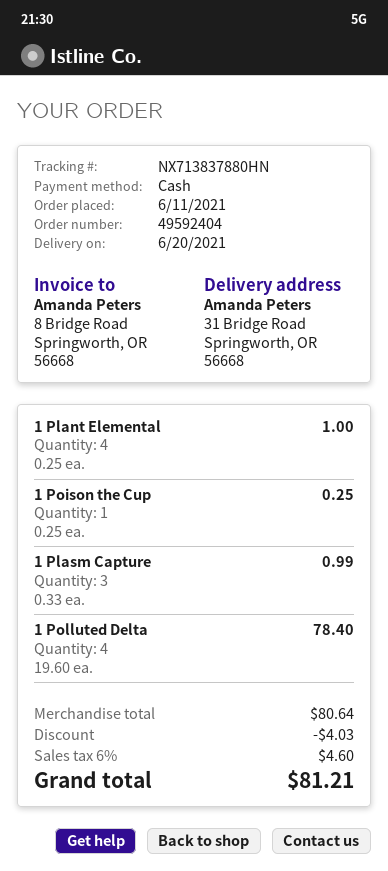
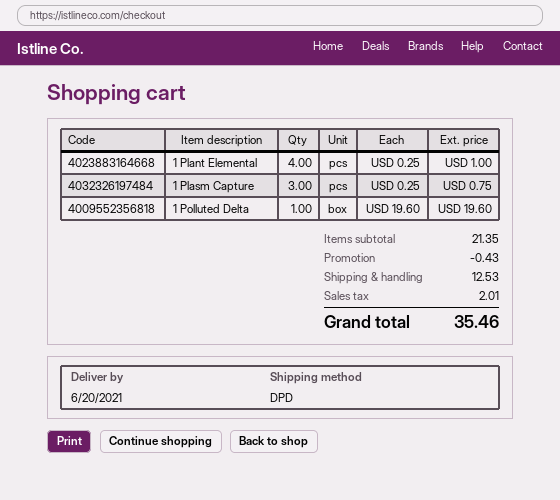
1 Poison the Cup: 1 x 0.25 = 0.25 -> none
1 Plasm Capture: 3 x 0.33 = 0.99 -> 3 x 0.25 = 0.75
1 Polluted Delta: 4 x 19.60 = 78.40 -> 1 x 19.60 = 19.60
subtotal: 80.64 -> 21.35
discount: 4.03 -> 0.43
shipping: none -> 12.53
tax: 4.60 -> 2.01
total: 81.21 -> 35.46

